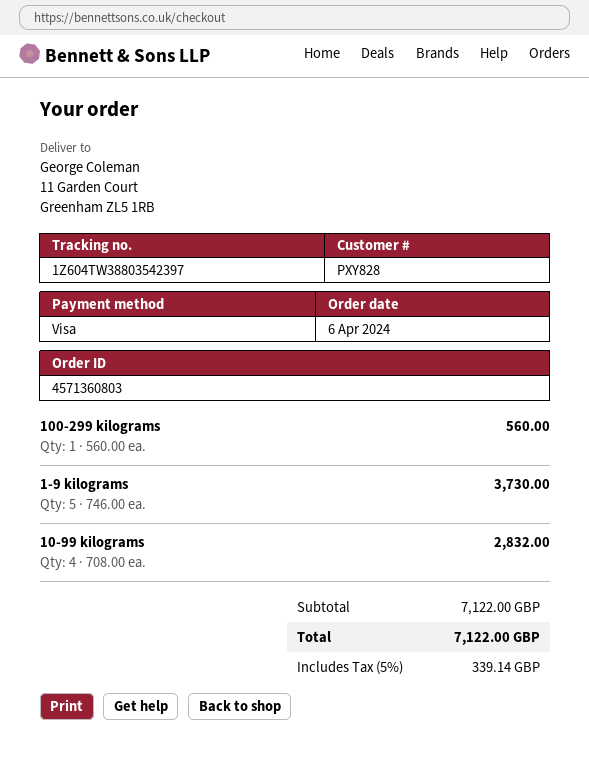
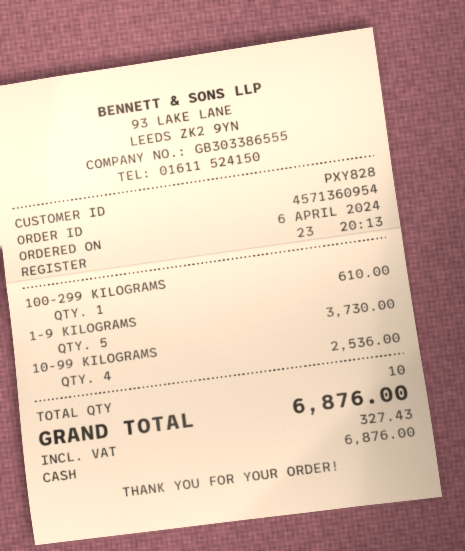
order number: 4571360803 -> 4571360954
payment method: Visa -> cash
100-299 kilograms: 1 for 560.00 -> 1 for 610.00
10-99 kilograms: 4 for 2832.00 -> 4 for 2536.00
tax: 339.14 -> 327.43
total: 7122.00 -> 6876.00

